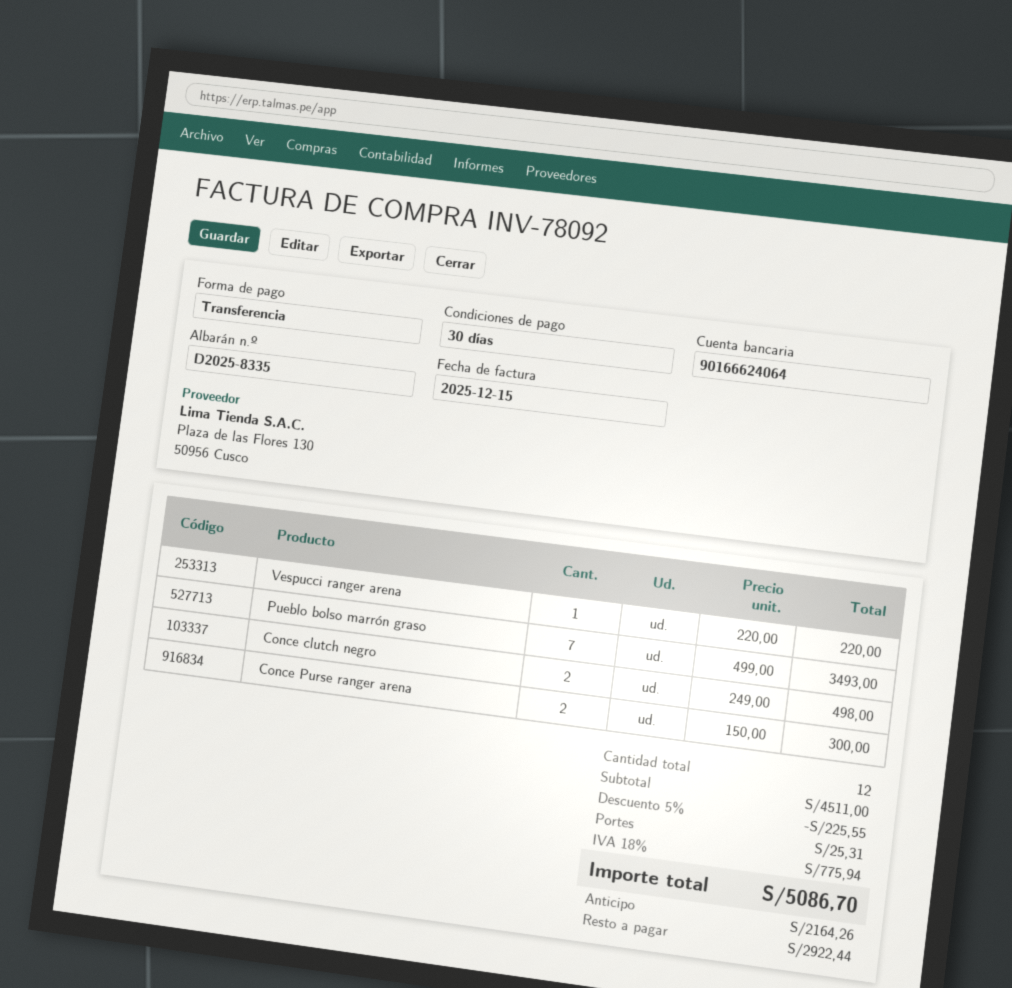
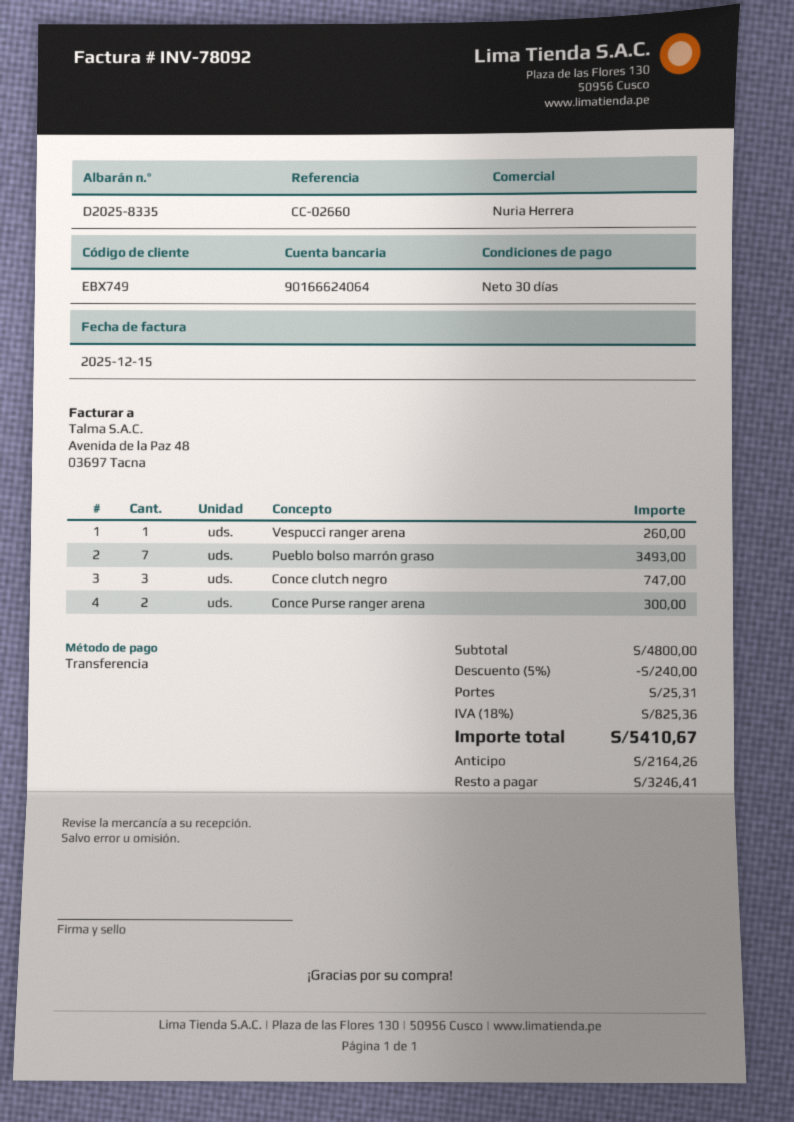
Vespucci ranger arena: 1 for 220.00 -> 1 for 260.00
Conce clutch negro: 2 for 498.00 -> 3 for 747.00
subtotal: 4511.00 -> 4800.00
discount: 5% = 225.55 -> 5% = 240.00
tax: 18% = 775.94 -> 18% = 825.36
total: 5086.70 -> 5410.67
balance: 2922.44 -> 3246.41

